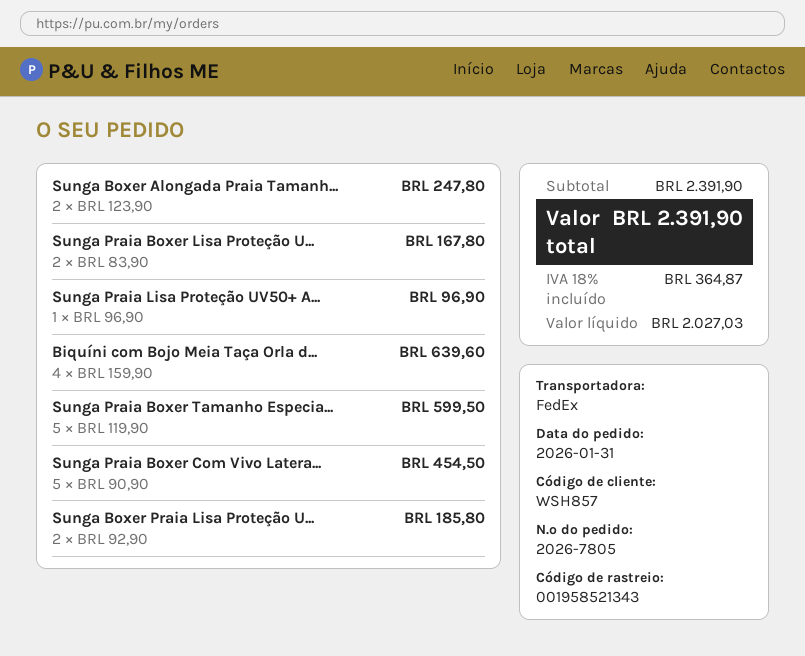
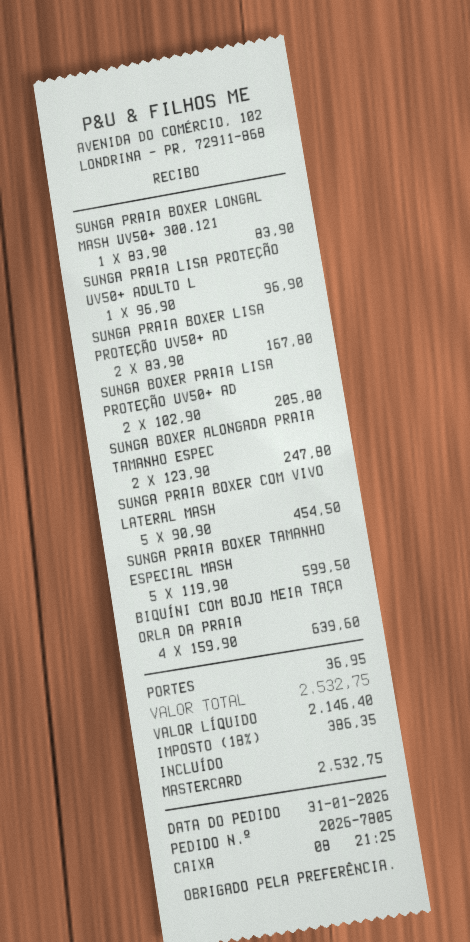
Sunga Boxer Praia Lisa Proteção U...: 2 x 92.90 = 185.80 -> 2 x 102.90 = 205.80
SUNGA PRAIA BOXER LONGAL MASH UV50+ 300.121: none -> 1 x 83.90 = 83.90
shipping: none -> 36.95
net: 2027.03 -> 2146.40
tax: 18% = 364.87 -> 18% = 386.35
total: 2391.90 -> 2532.75

